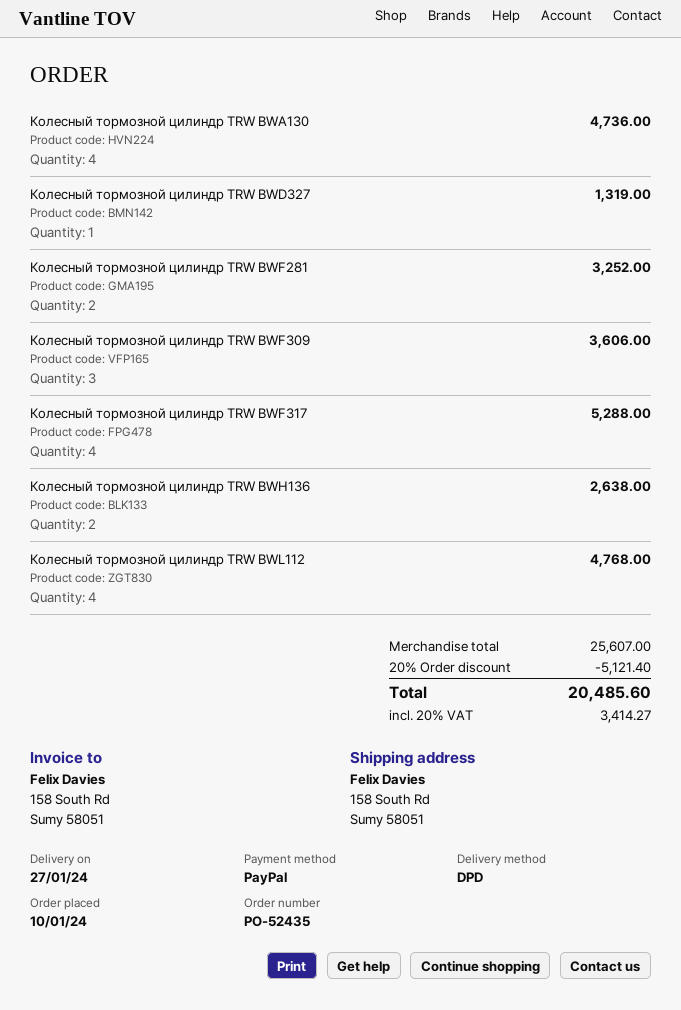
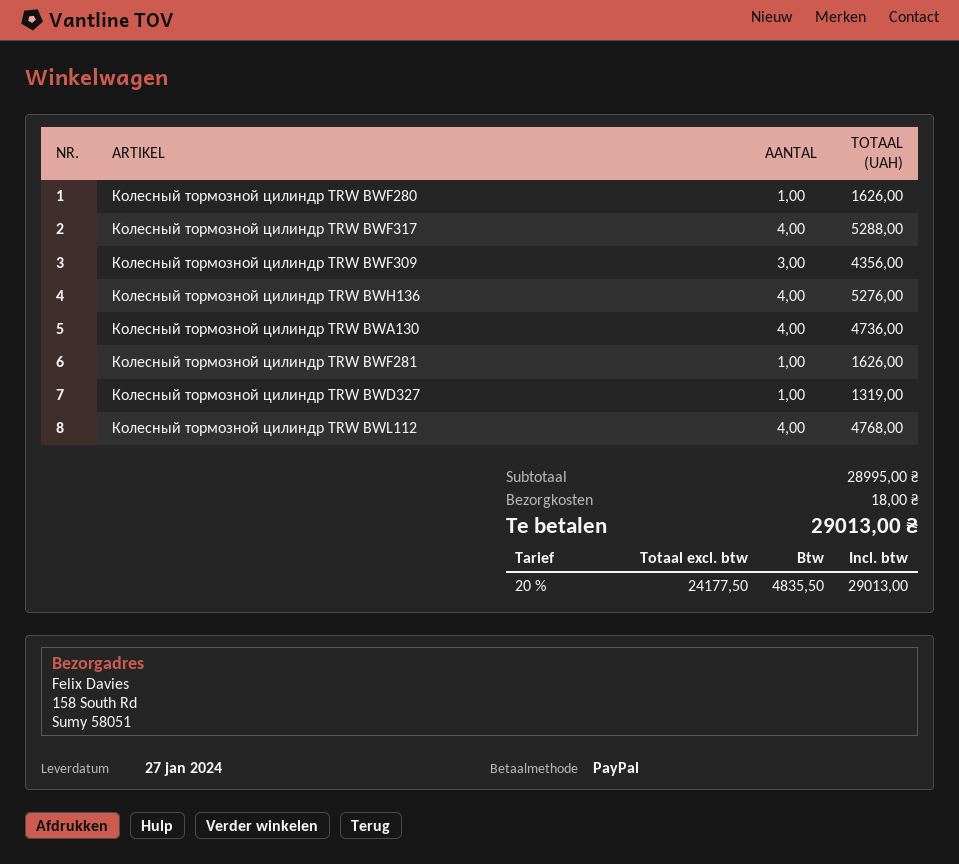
Колесный тормозной цилиндр TRW BWF281: 2 for 3252.00 -> 1 for 1626.00
Колесный тормозной цилиндр TRW BWF309: 3 for 3606.00 -> 3 for 4356.00
Колесный тормозной цилиндр TRW BWH136: 2 for 2638.00 -> 4 for 5276.00
Колесный тормозной цилиндр TRW BWF280: none -> 1 for 1626.00
subtotal: 25607.00 -> 28995.00
discount: 20% = 5121.40 -> none
shipping: none -> 18.00
tax: 20% = 3414.27 -> 20% = 4835.50
total: 20485.60 -> 29013.00

